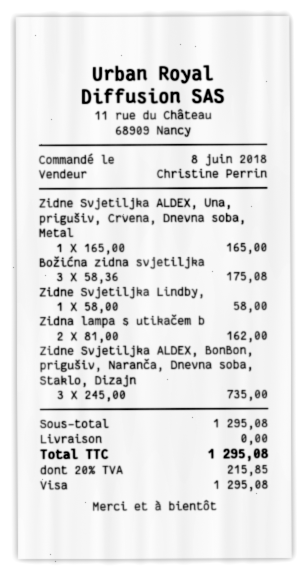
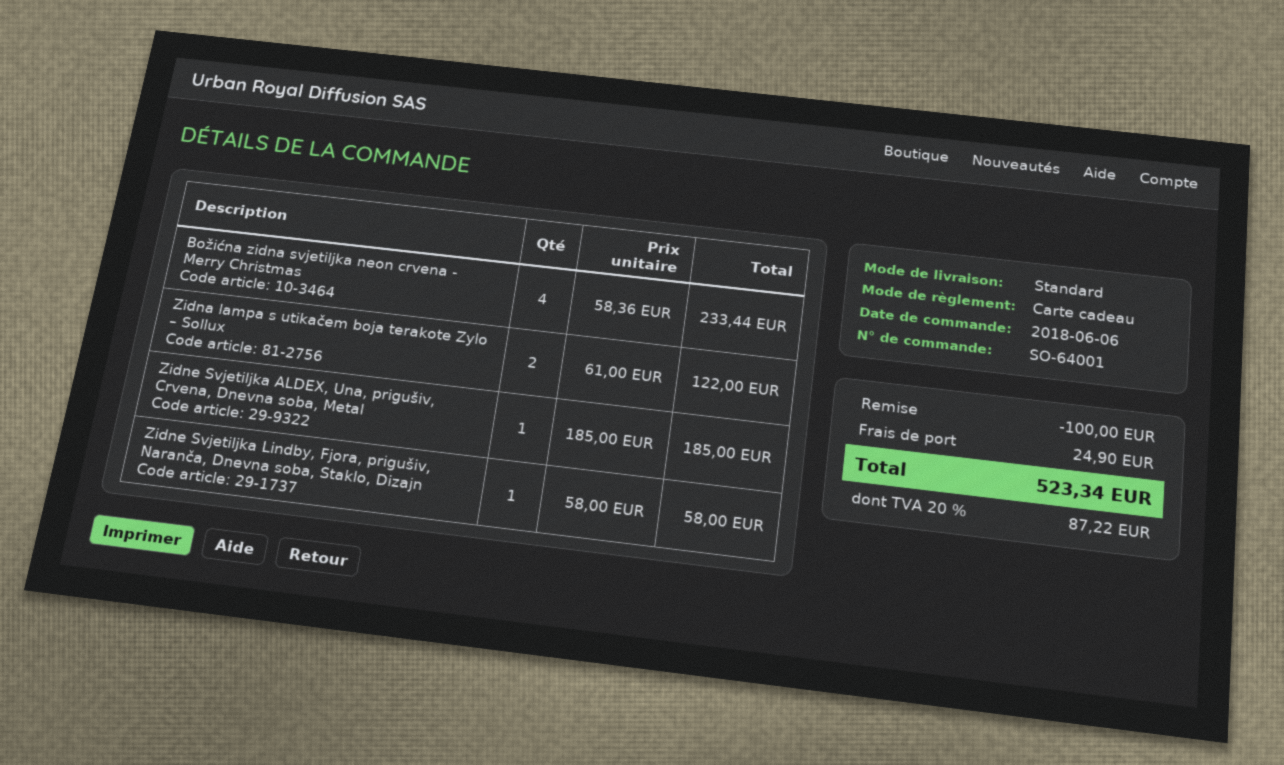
order date: 2018-06-08 -> 2018-06-06
payment method: Visa -> gift card
Zidne Svjetiljka ALDEX, Una, prigušiv, Crvena, Dnevna soba, Metal: 1 x 165.00 = 165.00 -> 1 x 185.00 = 185.00
Božićna zidna svjetiljka: 3 x 58.36 = 175.08 -> 4 x 58.36 = 233.44
Zidna lampa s utikačem b: 2 x 81.00 = 162.00 -> 2 x 61.00 = 122.00
Zidne Svjetiljka ALDEX, BonBon, prigušiv, Naranča, Dnevna soba, Staklo, Dizajn: 3 x 245.00 = 735.00 -> none
discount: none -> 100.00
shipping: 0.00 -> 24.90
tax: 20% = 215.85 -> 20% = 87.22
total: 1295.08 -> 523.34

